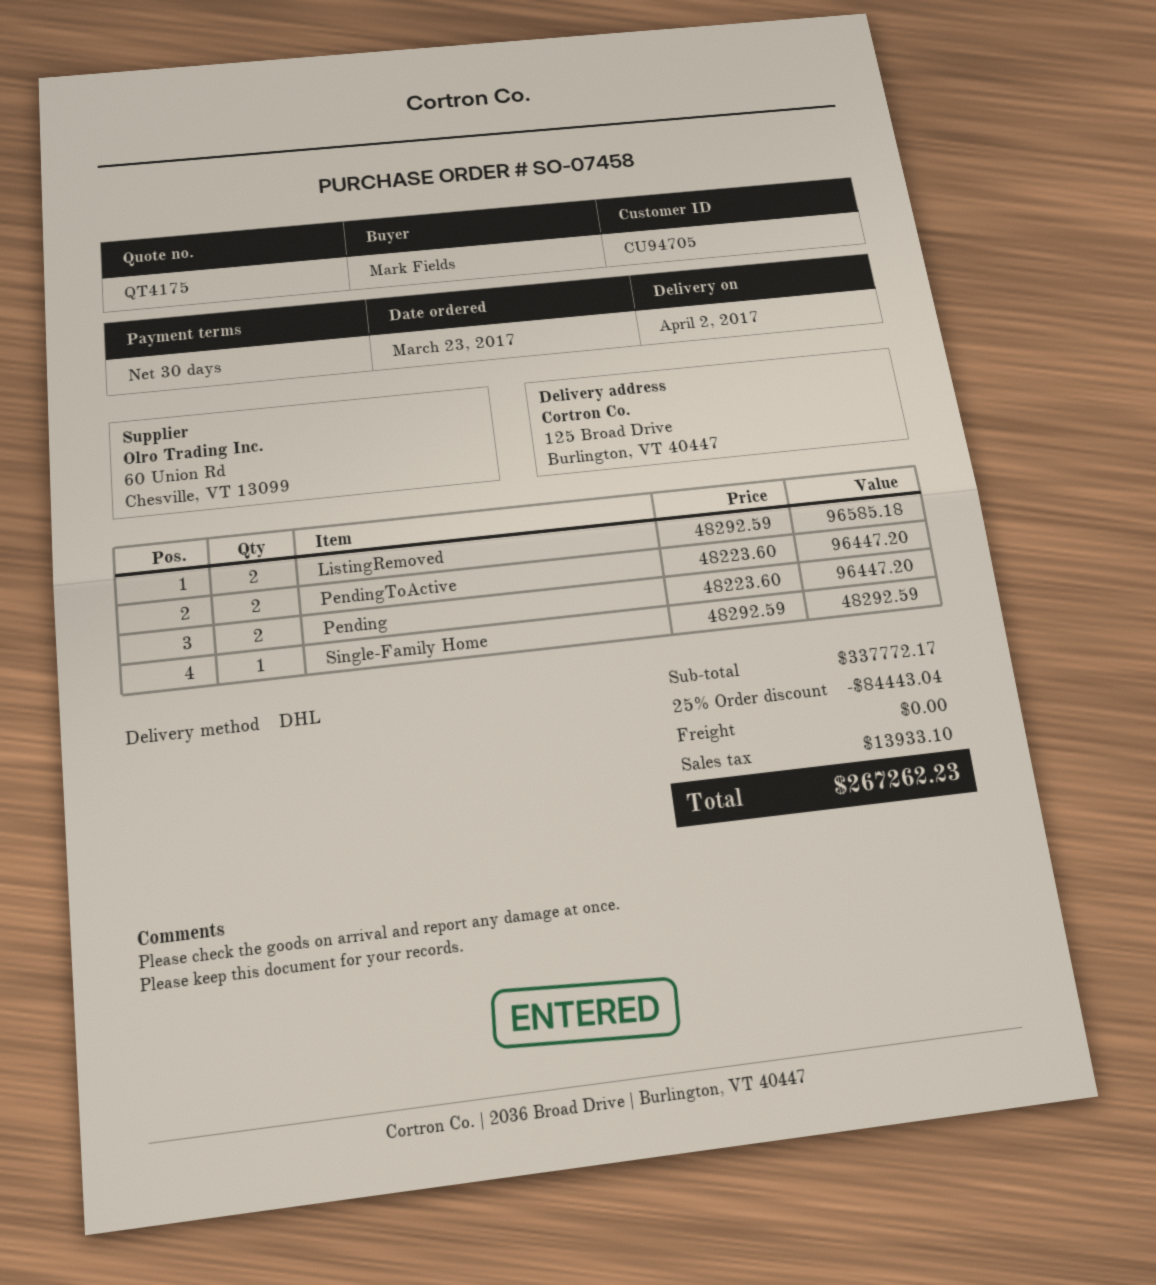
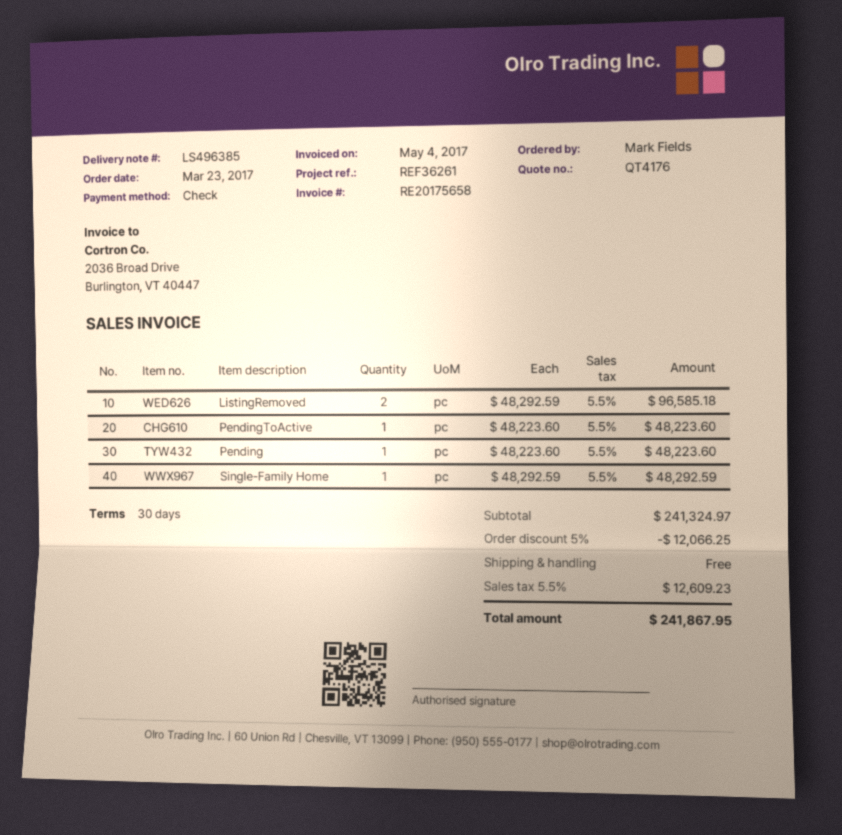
quote number: QT4175 -> QT4176
PendingToActive: 2 x 48223.60 = 96447.20 -> 1 x 48223.60 = 48223.60
Pending: 2 x 48223.60 = 96447.20 -> 1 x 48223.60 = 48223.60
subtotal: 337772.17 -> 241324.97
discount: 25% = 84443.04 -> 5% = 12066.25
tax: 13933.10 -> 12609.23
total: 267262.23 -> 241867.95

